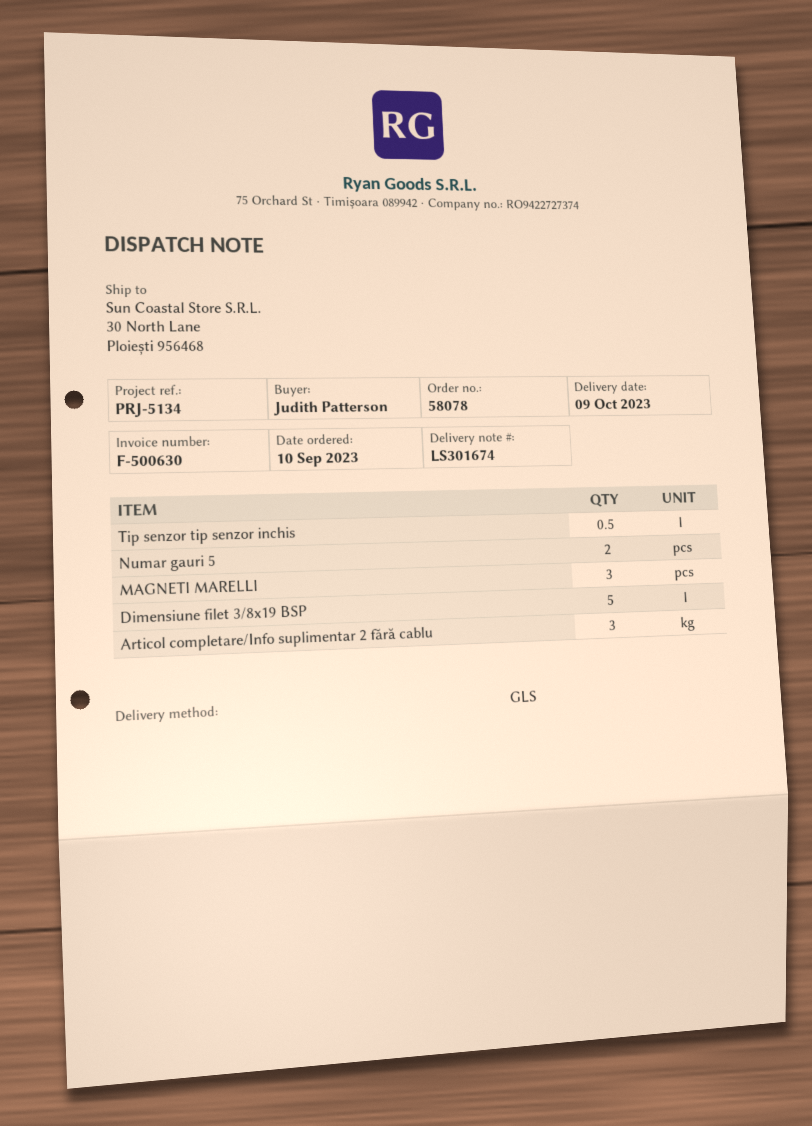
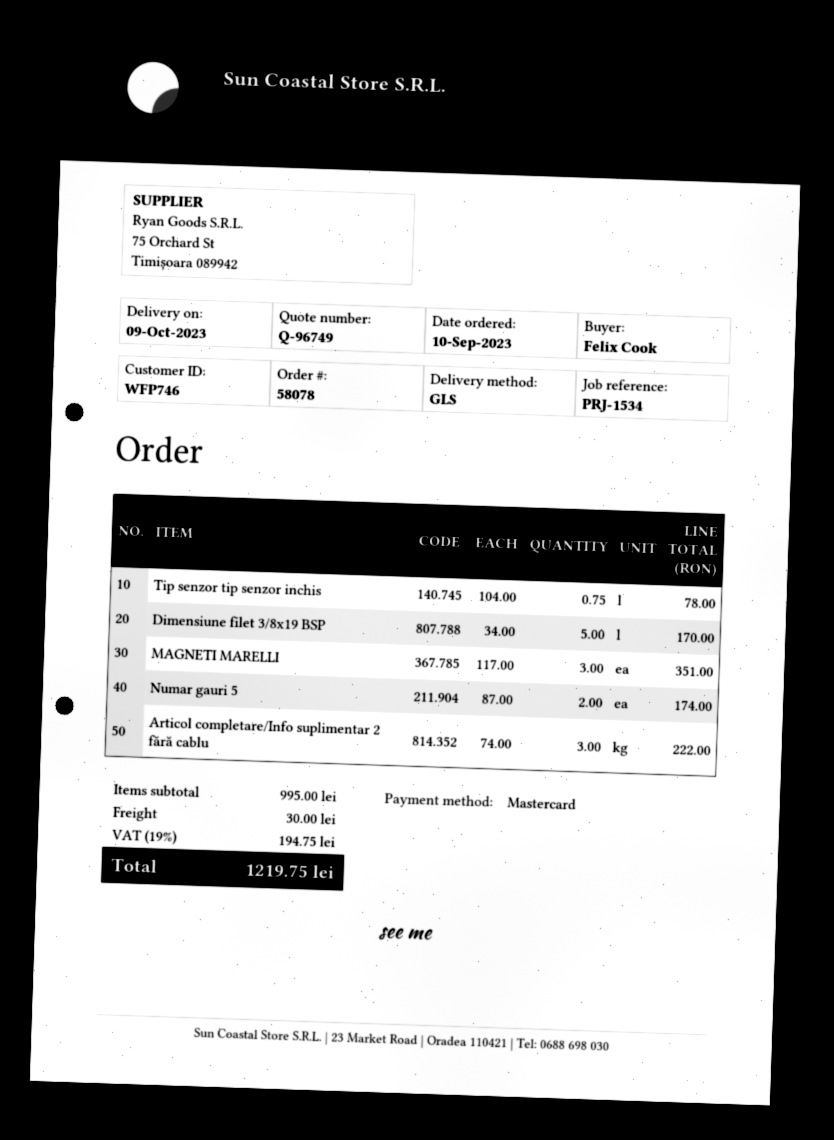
reference: PRJ-5134 -> PRJ-1534
ordered by: Judith Patterson -> Felix Cook
Tip senzor tip senzor inchis: 0.5 -> 0.75

